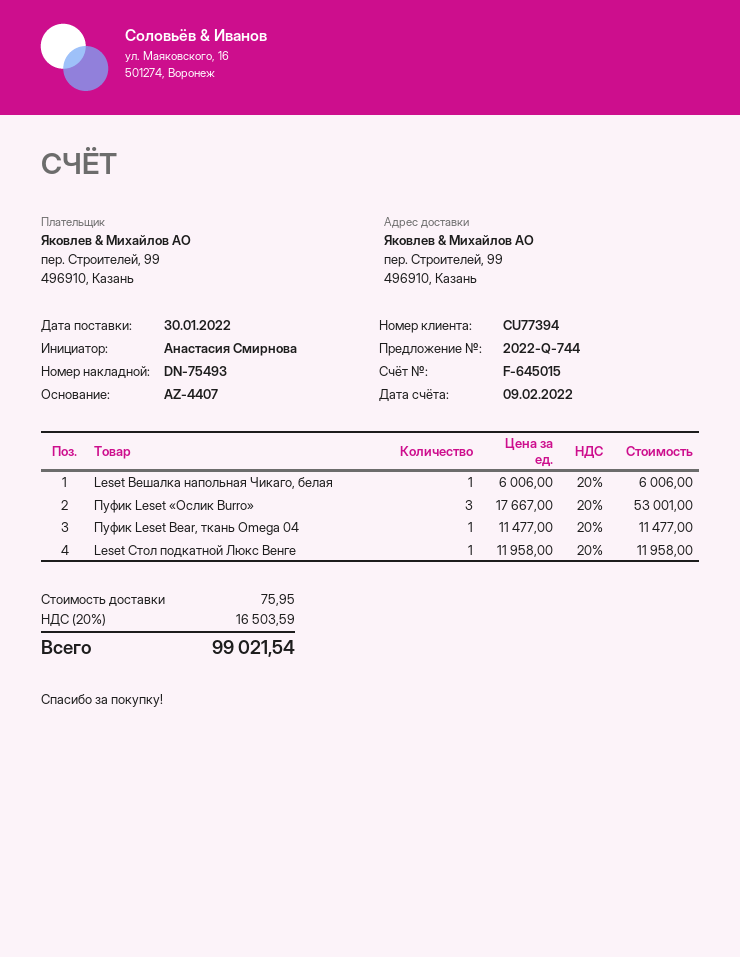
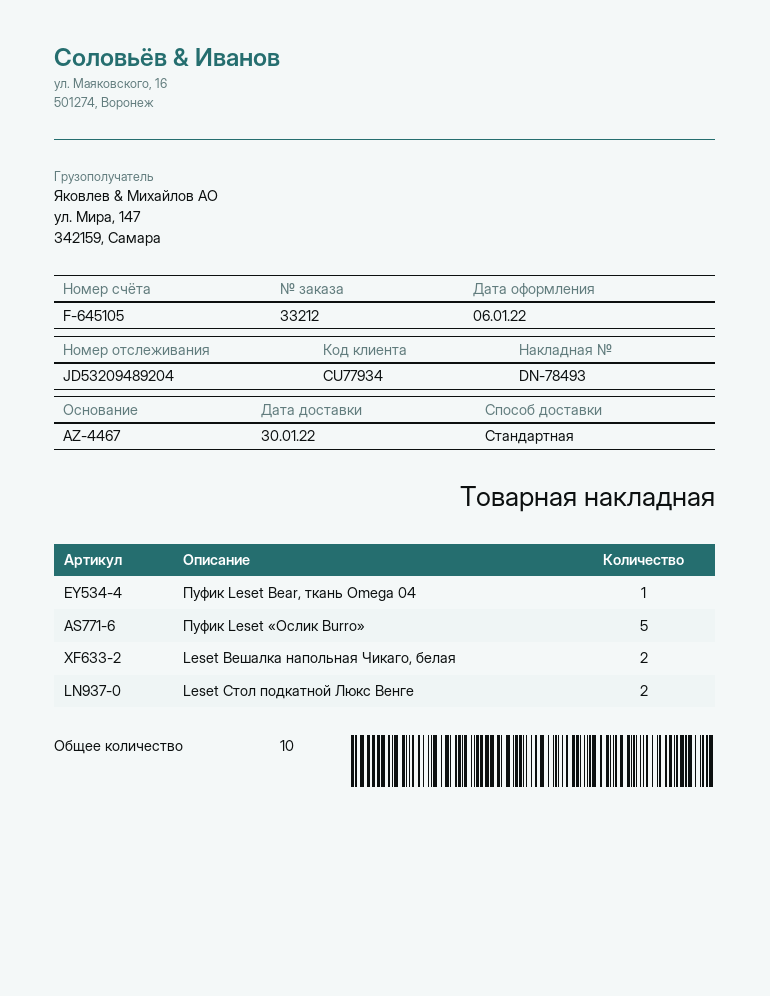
delivery note number: DN-75493 -> DN-78493
invoice number: F-645015 -> F-645105
customer number: CU77394 -> CU77934
reference: AZ-4407 -> AZ-4467
ship to: пер. Строителей, 99, 496910, Казань -> ул. Мира, 147, 342159, Самара
Leset Вешалка напольная Чикаго, белая: 1 -> 2
Пуфик Leset «Ослик Burro»: 3 -> 5
Leset Стол подкатной Люкс Венге: 1 -> 2

